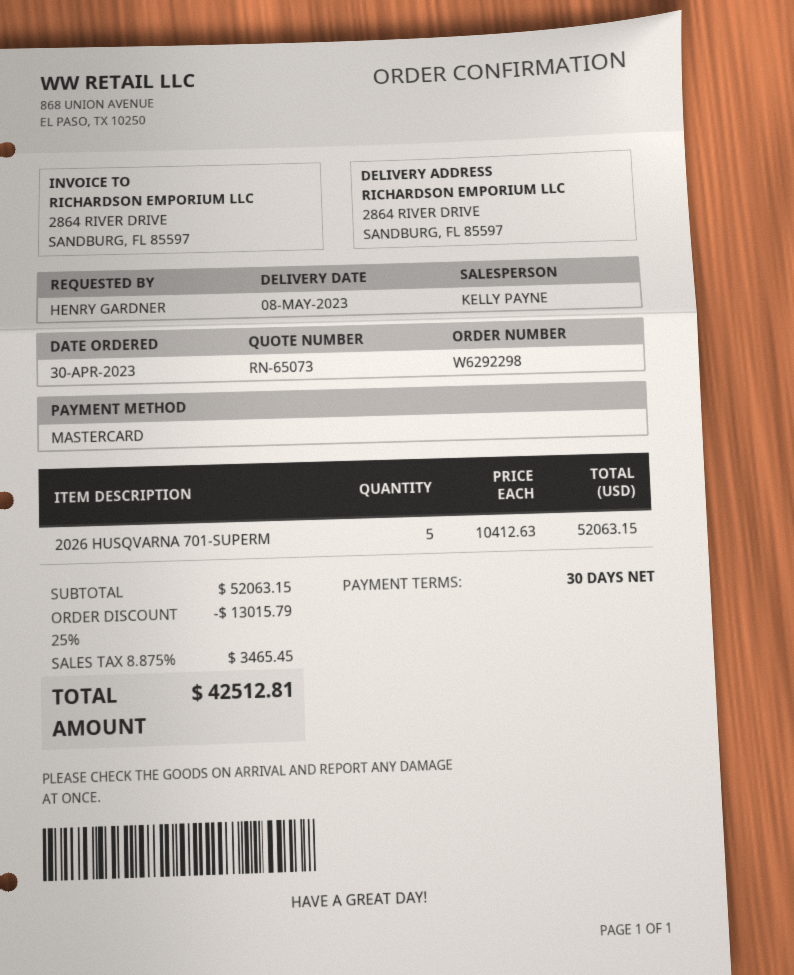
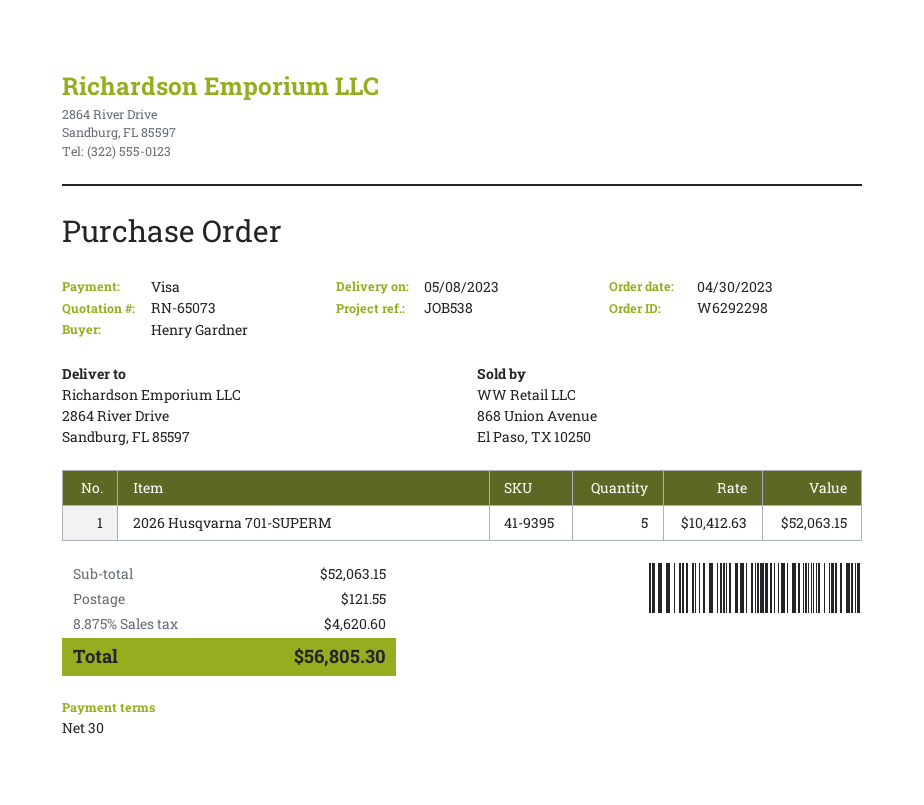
payment method: Mastercard -> Visa
discount: 25% = 13015.79 -> none
shipping: none -> 121.55
tax: 8.875% = 3465.45 -> 8.875% = 4620.60
total: 42512.81 -> 56805.30

